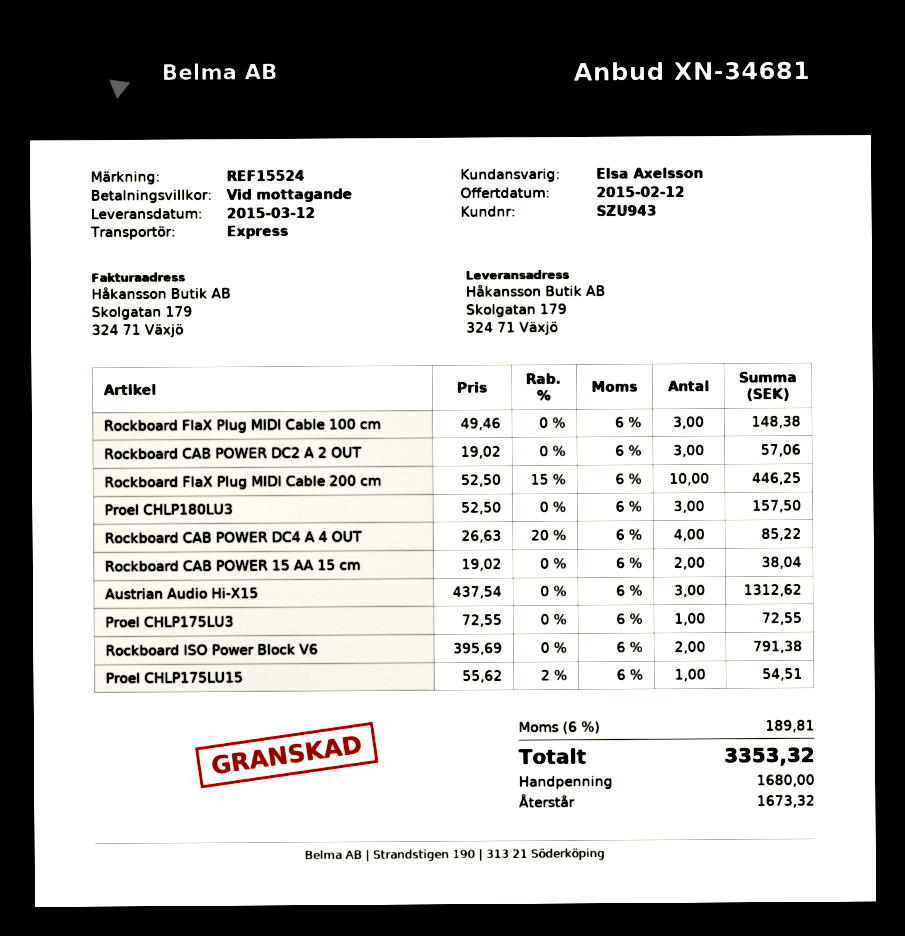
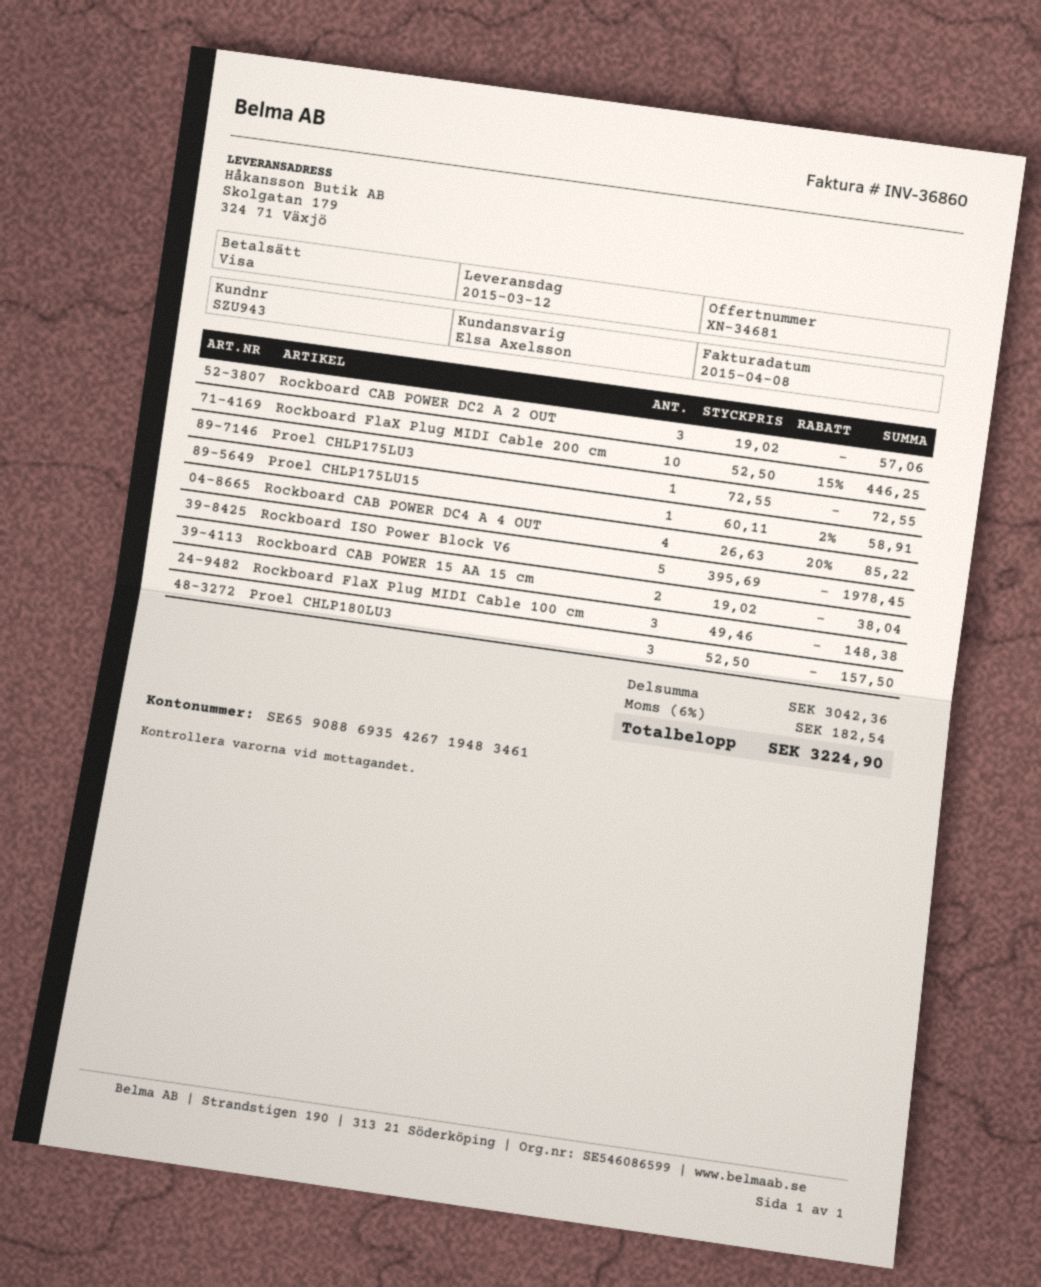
Austrian Audio Hi-X15: 3 x 437.54 = 1312.62 -> none
Rockboard ISO Power Block V6: 2 x 395.69 = 791.38 -> 5 x 395.69 = 1978.45
Proel CHLP175LU15: 1 x 55.62 - 2% = 54.51 -> 1 x 60.11 - 2% = 58.91
tax: 6% = 189.81 -> 6% = 182.54
total: 3353.32 -> 3224.90

